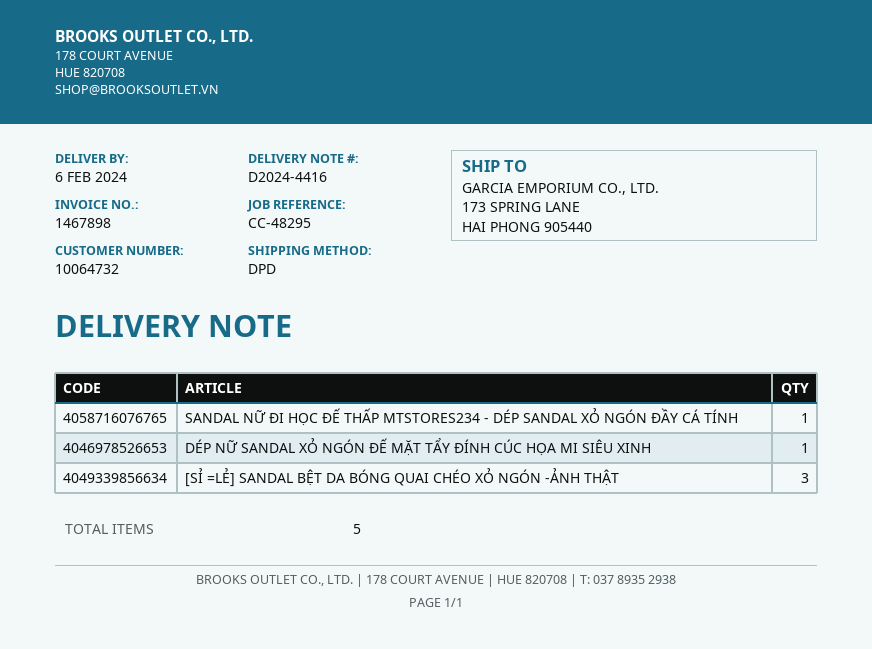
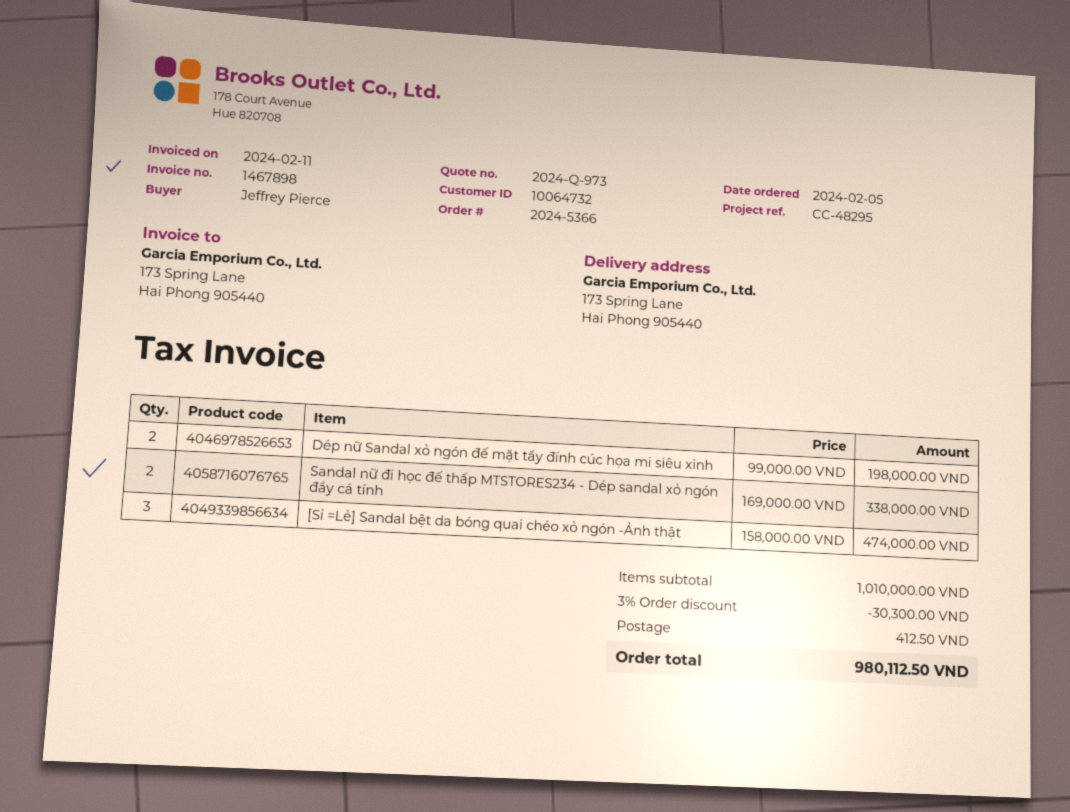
SANDAL NỮ ĐI HỌC ĐẾ THẤP MTSTORES234 - DÉP SANDAL XỎ NGÓN ĐẦY CÁ TÍNH: 1 -> 2
DÉP NỮ SANDAL XỎ NGÓN ĐẾ MẶT TẨY ĐÍNH CÚC HỌA MI SIÊU XINH: 1 -> 2

